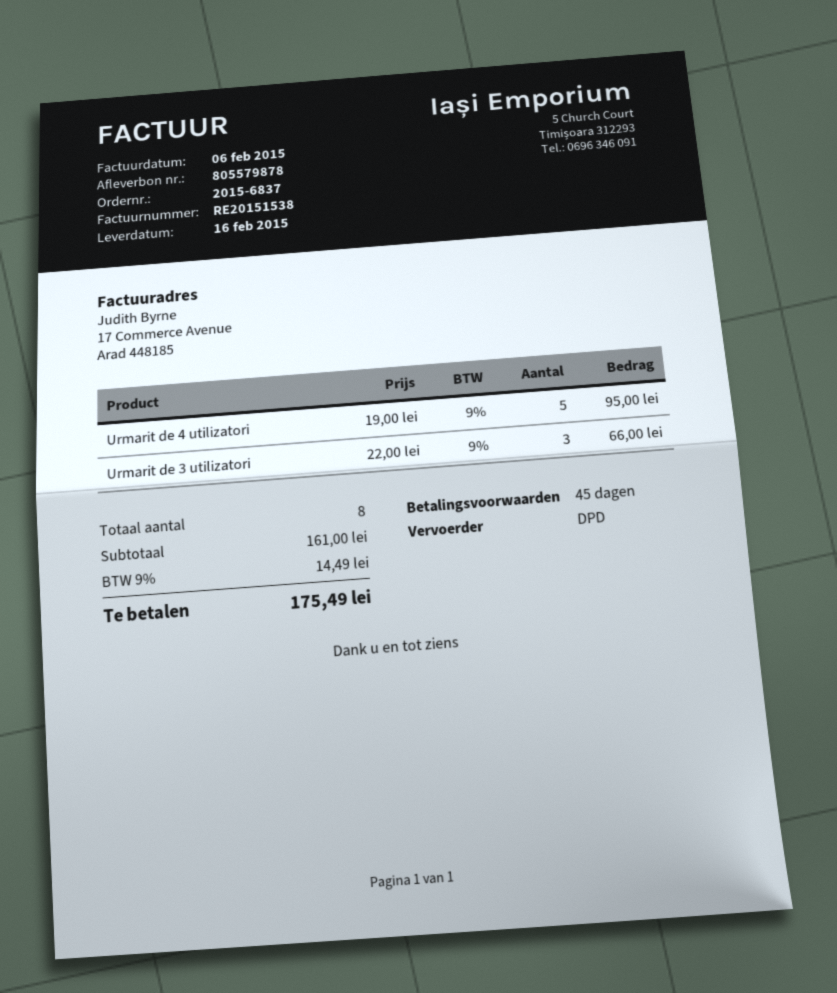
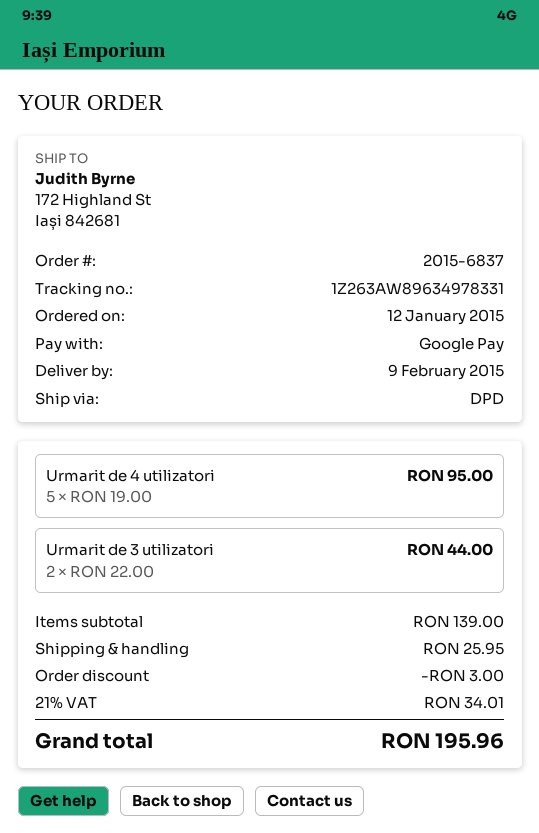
delivery date: 2015-02-16 -> 2015-02-09
Urmarit de 3 utilizatori: 3 x 22.00 = 66.00 -> 2 x 22.00 = 44.00
subtotal: 161.00 -> 139.00
discount: none -> 3.00
shipping: none -> 25.95
tax: 9% = 14.49 -> 21% = 34.01
total: 175.49 -> 195.96

